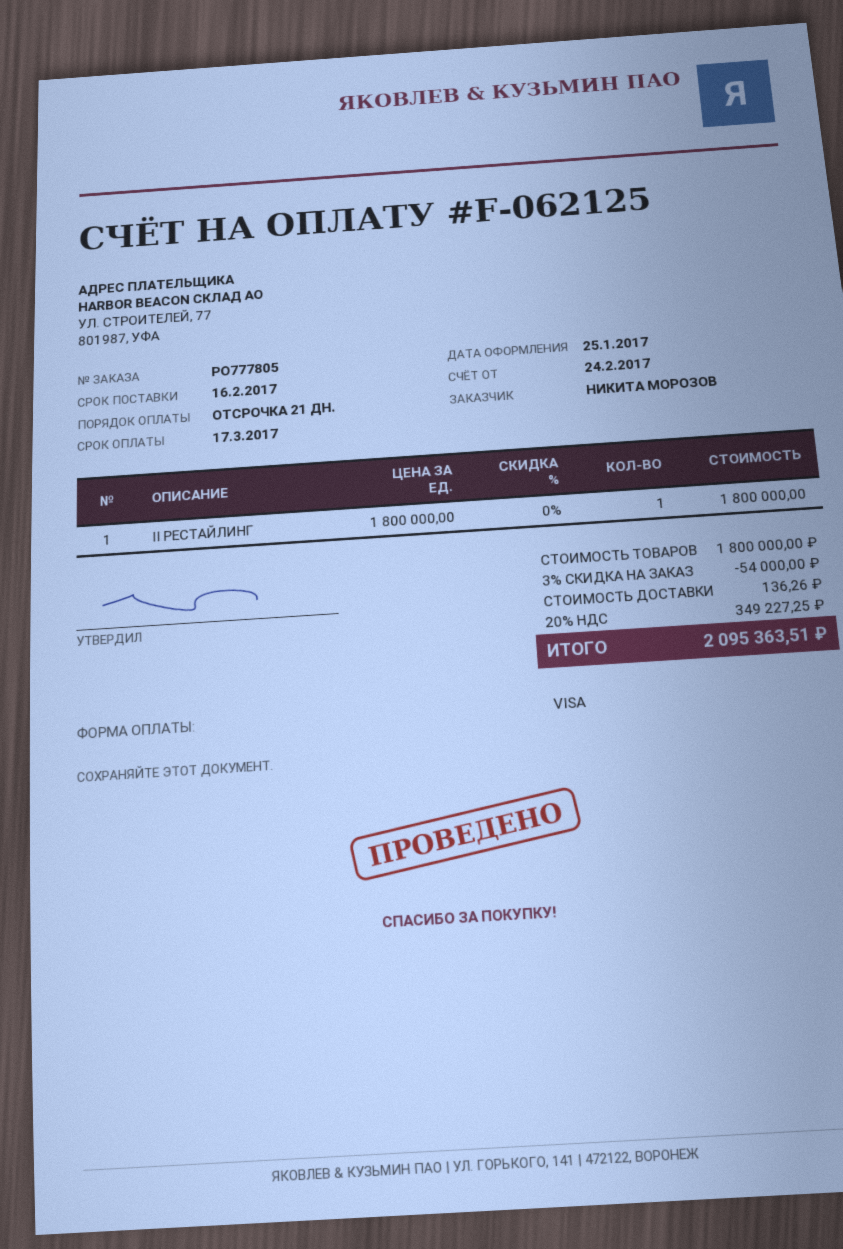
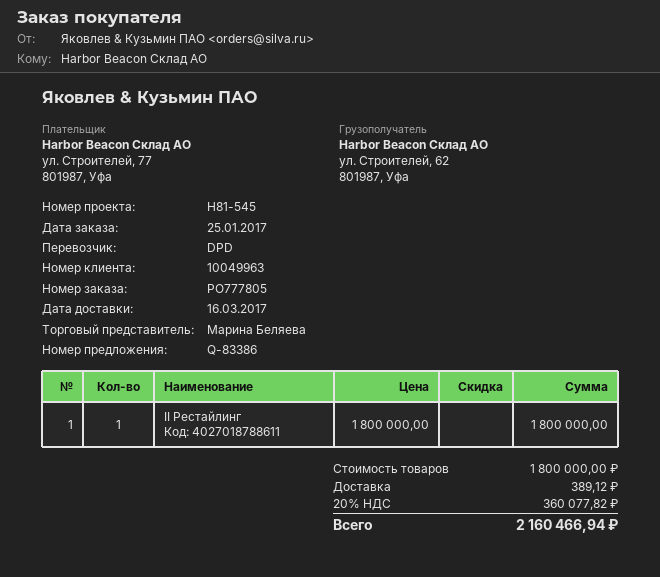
delivery date: 2017-02-16 -> 2017-03-16
discount: 3% = 54000.00 -> none
shipping: 136.26 -> 389.12
tax: 20% = 349227.25 -> 20% = 360077.82
total: 2095363.51 -> 2160466.94

